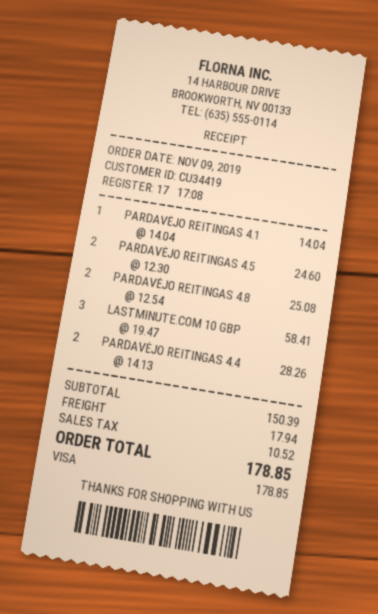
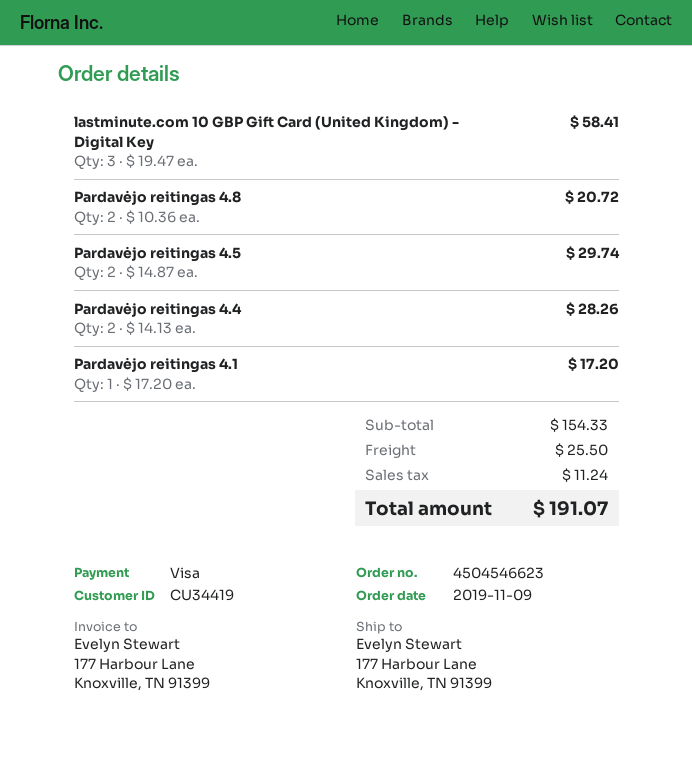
PARDAVĖJO REITINGAS 4.1: 1 x 14.04 = 14.04 -> 1 x 17.20 = 17.20
PARDAVĖJO REITINGAS 4.5: 2 x 12.30 = 24.60 -> 2 x 14.87 = 29.74
PARDAVĖJO REITINGAS 4.8: 2 x 12.54 = 25.08 -> 2 x 10.36 = 20.72
subtotal: 150.39 -> 154.33
shipping: 17.94 -> 25.50
tax: 10.52 -> 11.24
total: 178.85 -> 191.07

